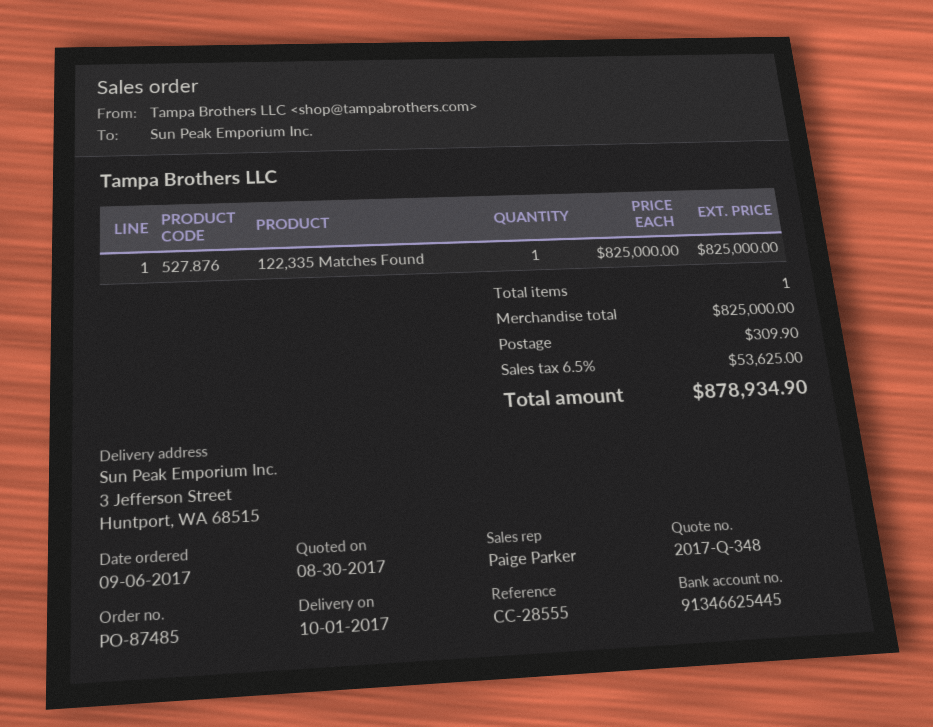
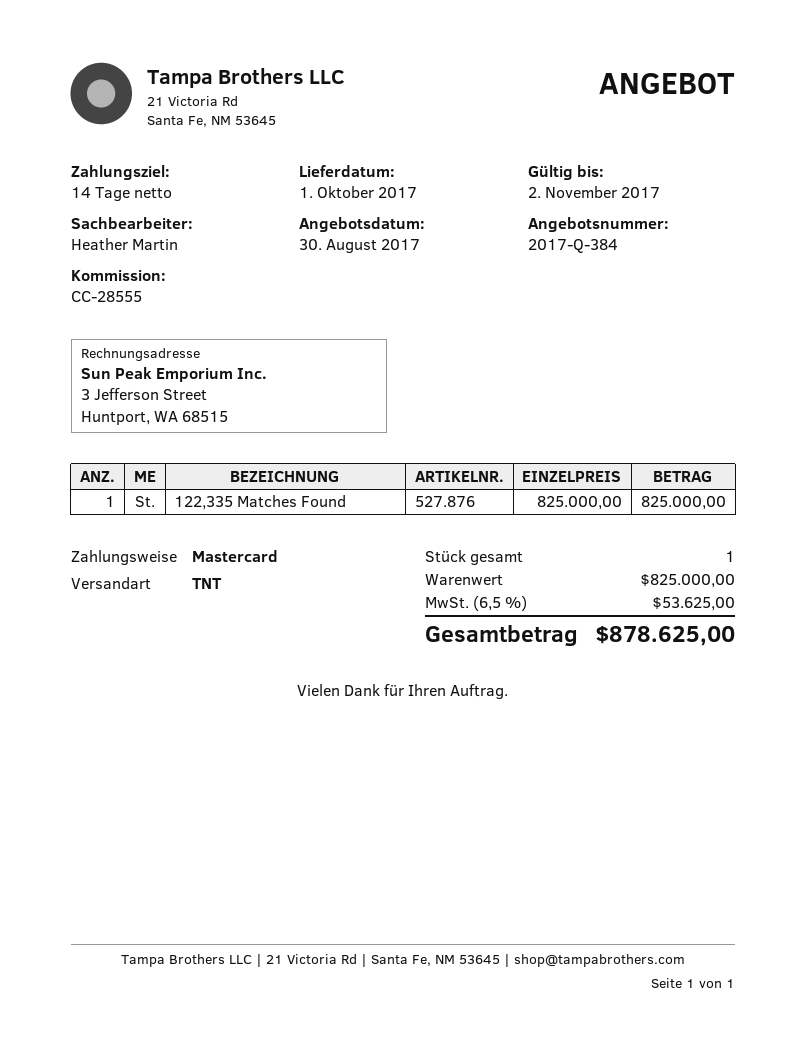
quote number: 2017-Q-348 -> 2017-Q-384
sales rep: Paige Parker -> Heather Martin
shipping: 309.90 -> none
total: 878934.90 -> 878625.00

